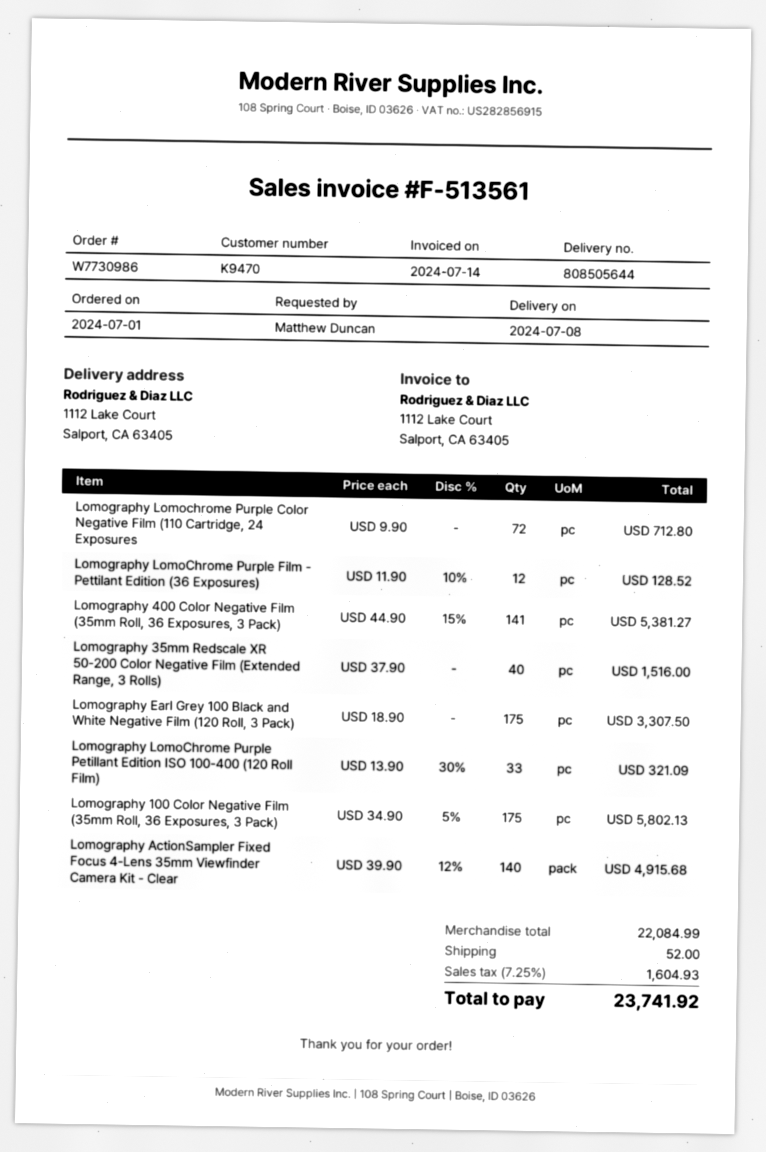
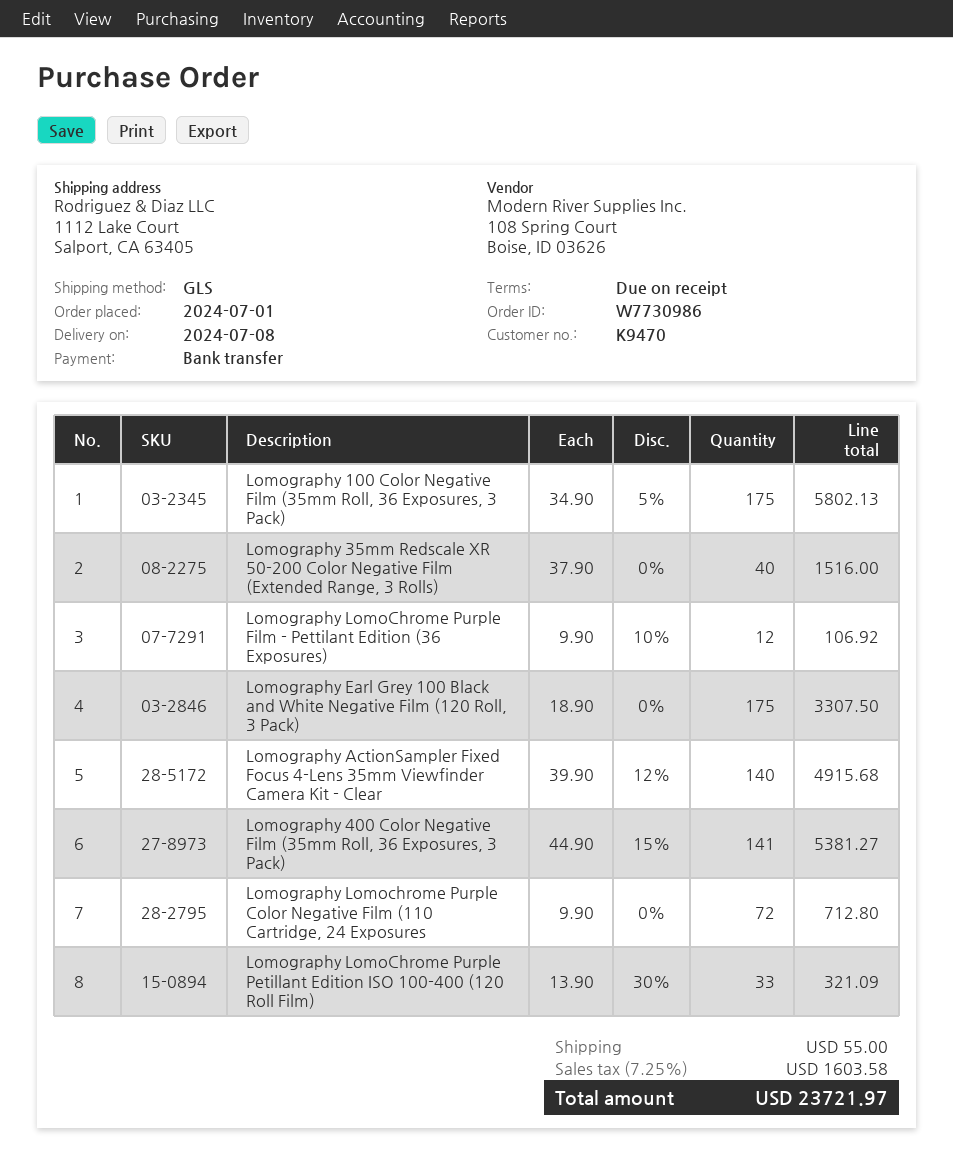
Lomography LomoChrome Purple Film - Pettilant Edition (36 Exposures): 12 x 11.90 - 10% = 128.52 -> 12 x 9.90 - 10% = 106.92
shipping: 52.00 -> 55.00
tax: 7.25% = 1604.93 -> 7.25% = 1603.58
total: 23741.92 -> 23721.97

